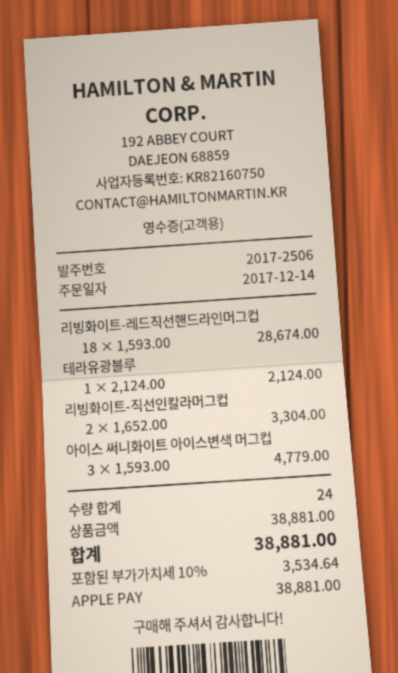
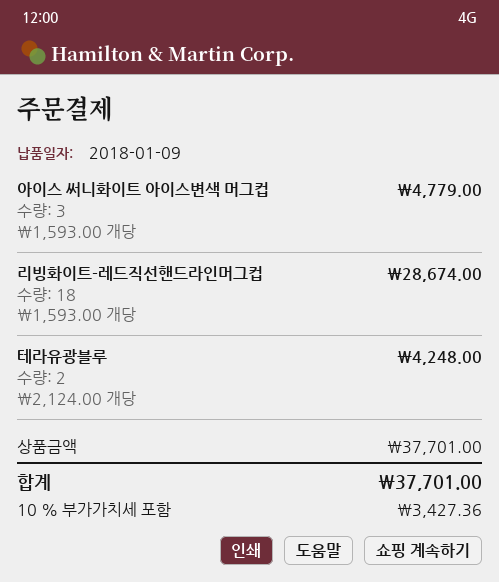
테라유광블루: 1 x 2124.00 = 2124.00 -> 2 x 2124.00 = 4248.00
리빙화이트-직선인칼라머그컵: 2 x 1652.00 = 3304.00 -> none
subtotal: 38881.00 -> 37701.00
tax: 10% = 3534.64 -> 10% = 3427.36
total: 38881.00 -> 37701.00

